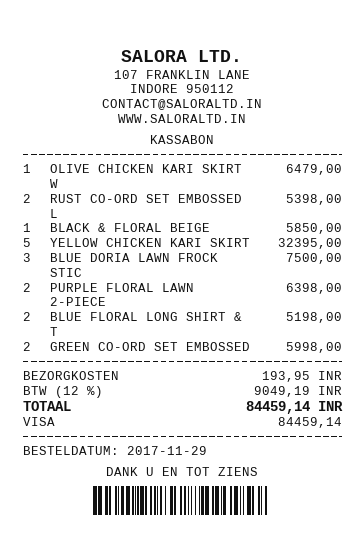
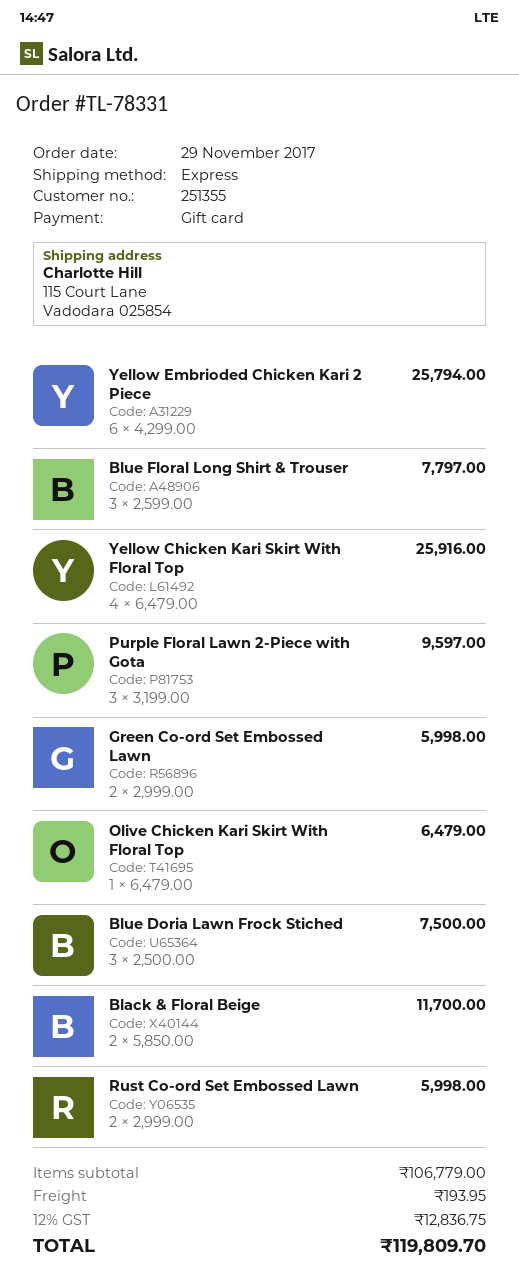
payment method: Visa -> gift card
RUST CO-ORD SET EMBOSSED L: 2 for 5398.00 -> 2 for 5998.00
BLACK & FLORAL BEIGE: 1 for 5850.00 -> 2 for 11700.00
YELLOW CHICKEN KARI SKIRT: 5 for 32395.00 -> 4 for 25916.00
PURPLE FLORAL LAWN 2-PIECE: 2 for 6398.00 -> 3 for 9597.00
BLUE FLORAL LONG SHIRT & T: 2 for 5198.00 -> 3 for 7797.00
Yellow Embrioded Chicken Kari 2 Piece: none -> 6 for 25794.00
tax: 12% = 9049.19 -> 12% = 12836.75
total: 84459.14 -> 119809.70

